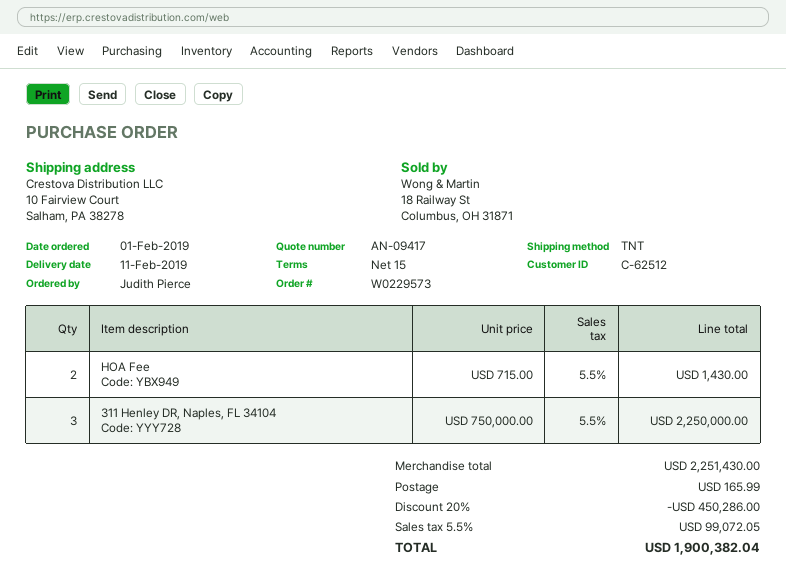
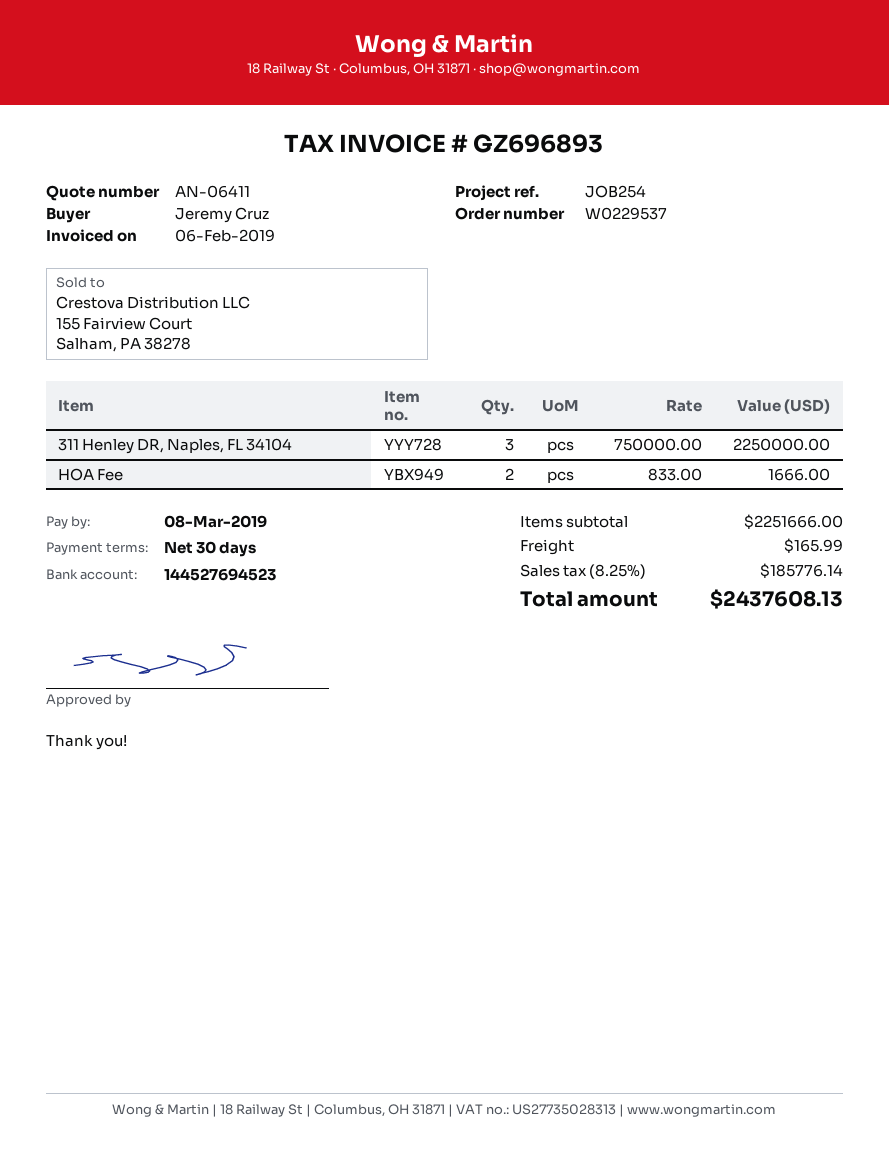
quote number: AN-09417 -> AN-06411
order number: W0229573 -> W0229537
payment terms: 15 days -> 30 days
ordered by: Judith Pierce -> Jeremy Cruz
HOA Fee: 2 x 715.00 = 1430.00 -> 2 x 833.00 = 1666.00
subtotal: 2251430.00 -> 2251666.00
discount: 20% = 450286.00 -> none
tax: 5.5% = 99072.05 -> 8.25% = 185776.14
total: 1900382.04 -> 2437608.13

